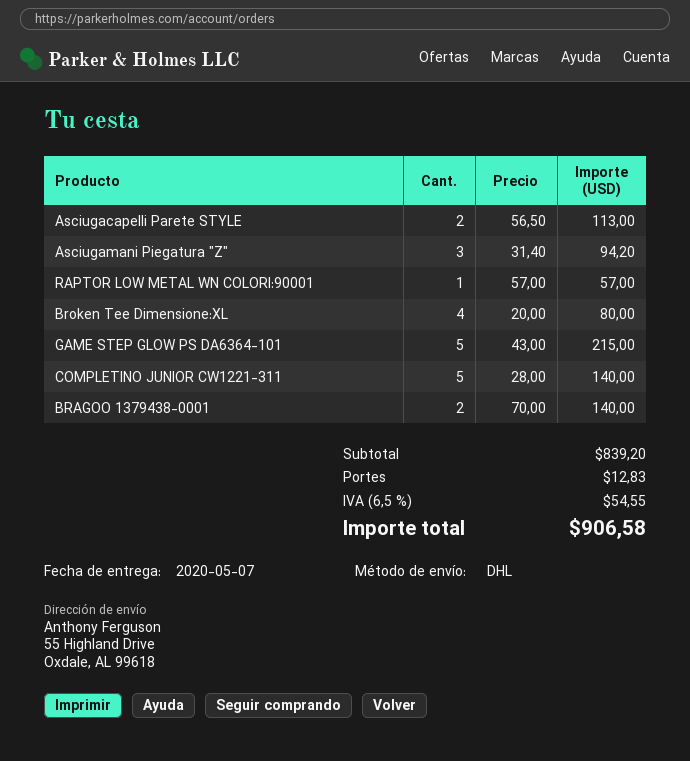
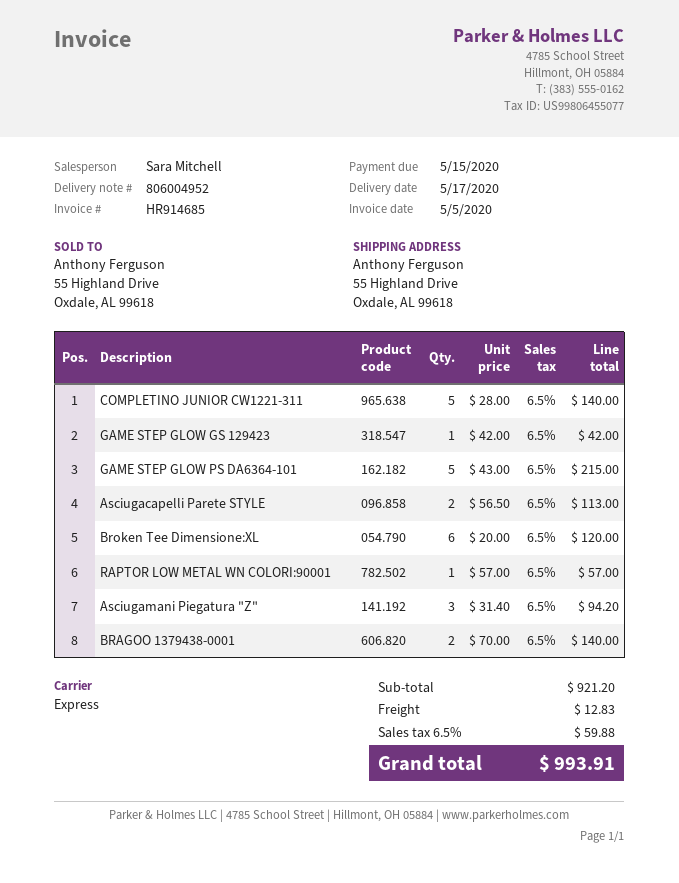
delivery date: 2020-05-07 -> 2020-05-17
shipping method: DHL -> express
Broken Tee Dimensione:XL: 4 x 20.00 = 80.00 -> 6 x 20.00 = 120.00
GAME STEP GLOW GS 129423: none -> 1 x 42.00 = 42.00
subtotal: 839.20 -> 921.20
tax: 6.5% = 54.55 -> 6.5% = 59.88
total: 906.58 -> 993.91

